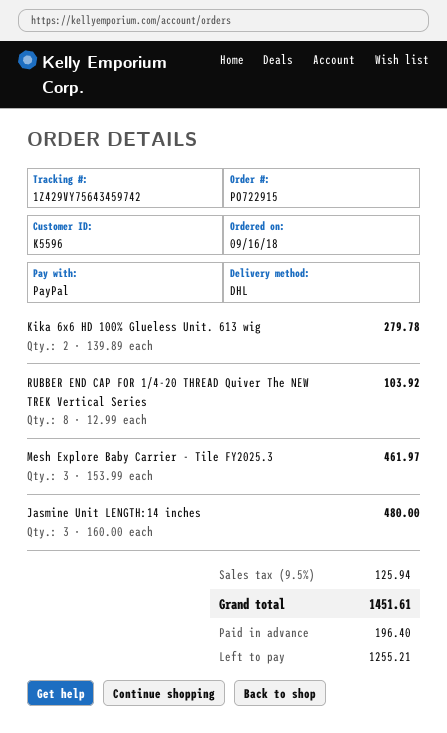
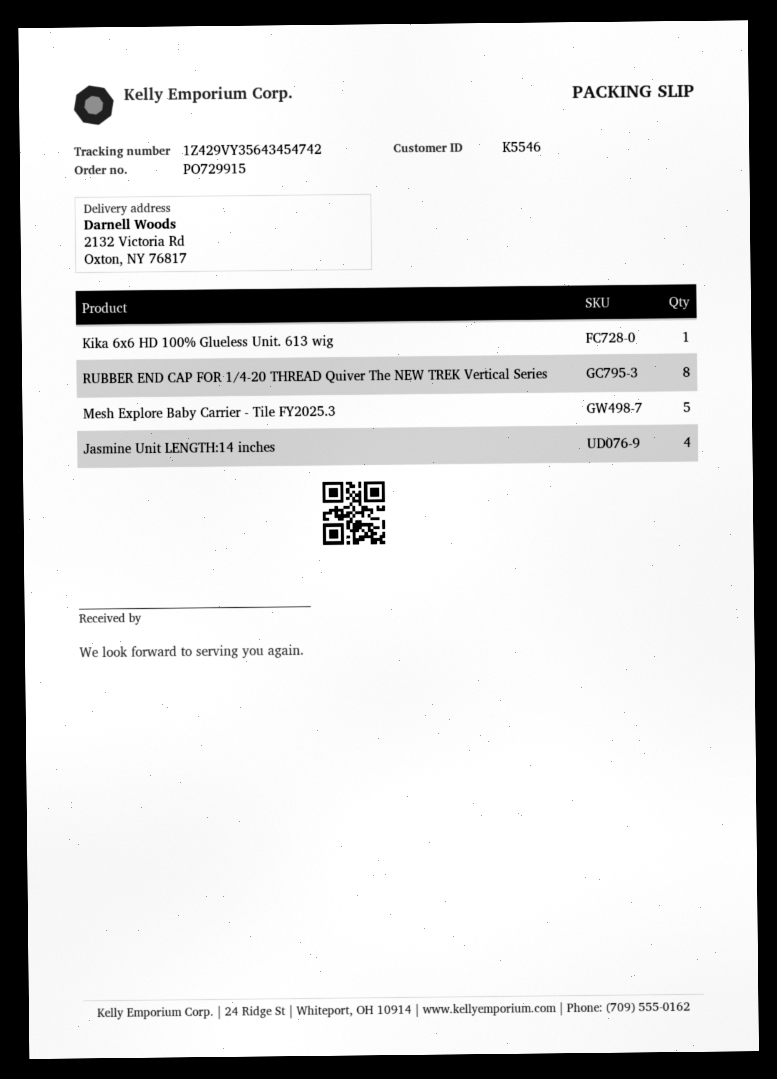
order number: PO722915 -> PO729915
customer number: K5596 -> K5546
tracking number: 1Z429VY75643459742 -> 1Z429VY35643454742
Kika 6x6 HD 100% Glueless Unit. 613 wig: 2 -> 1
Mesh Explore Baby Carrier - Tile FY2025.3: 3 -> 5
Jasmine Unit LENGTH:14 inches: 3 -> 4

